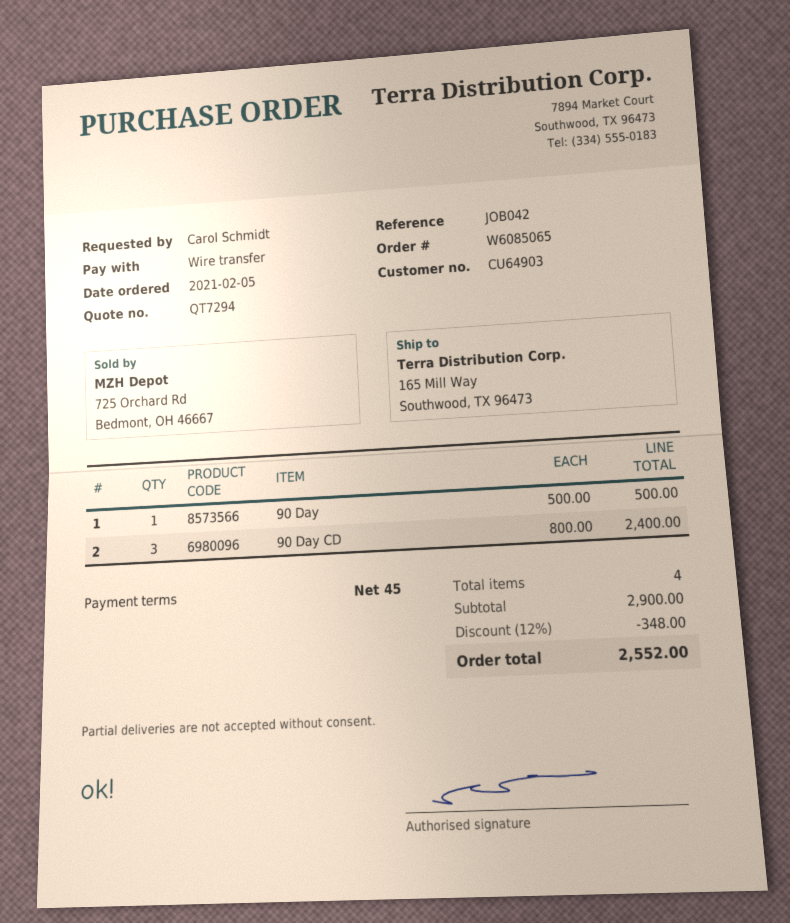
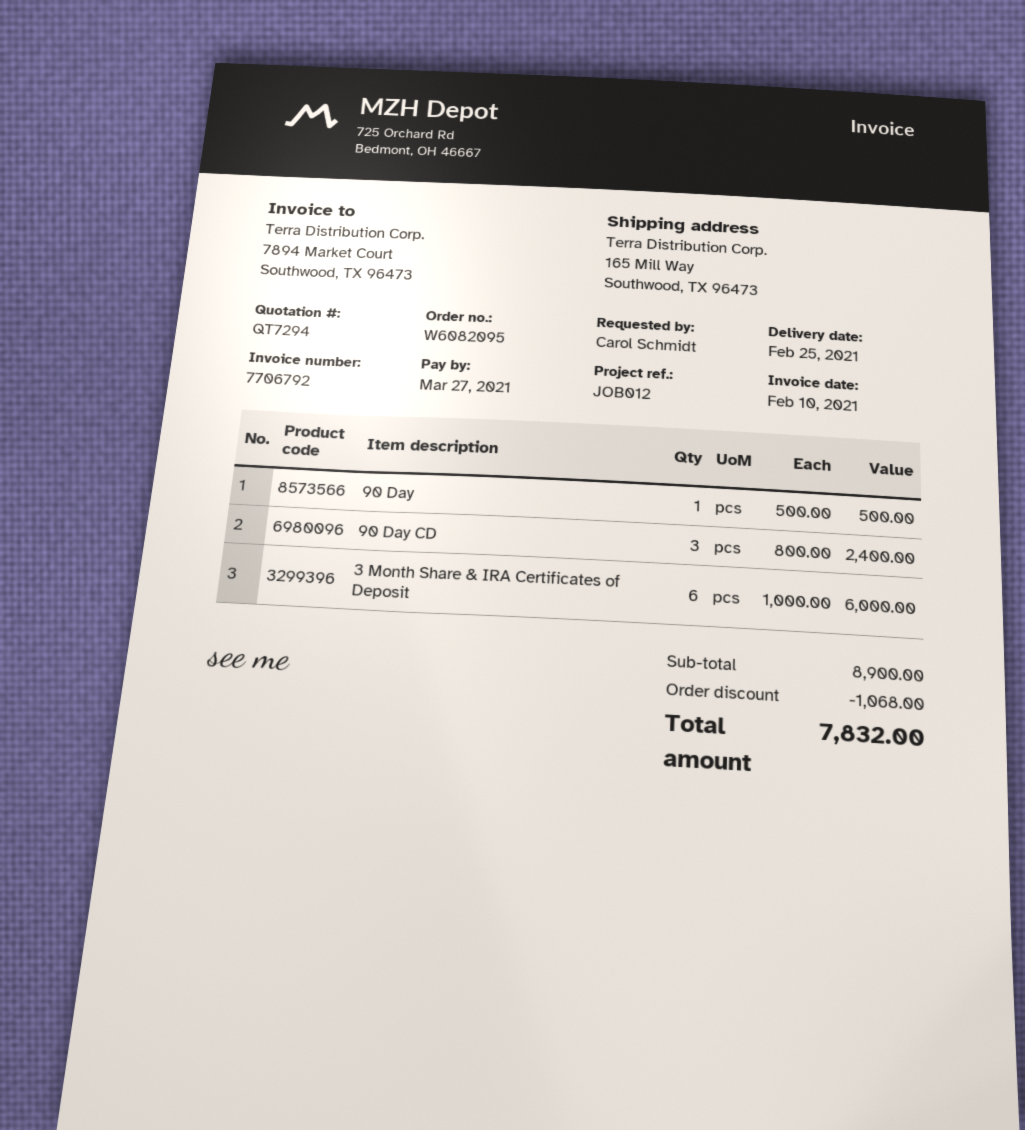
order number: W6085065 -> W6082095
reference: JOB042 -> JOB012
3 Month Share & IRA Certificates of Deposit: none -> 6 x 1000.00 = 6000.00
subtotal: 2900.00 -> 8900.00
discount: 348.00 -> 1068.00
total: 2552.00 -> 7832.00

